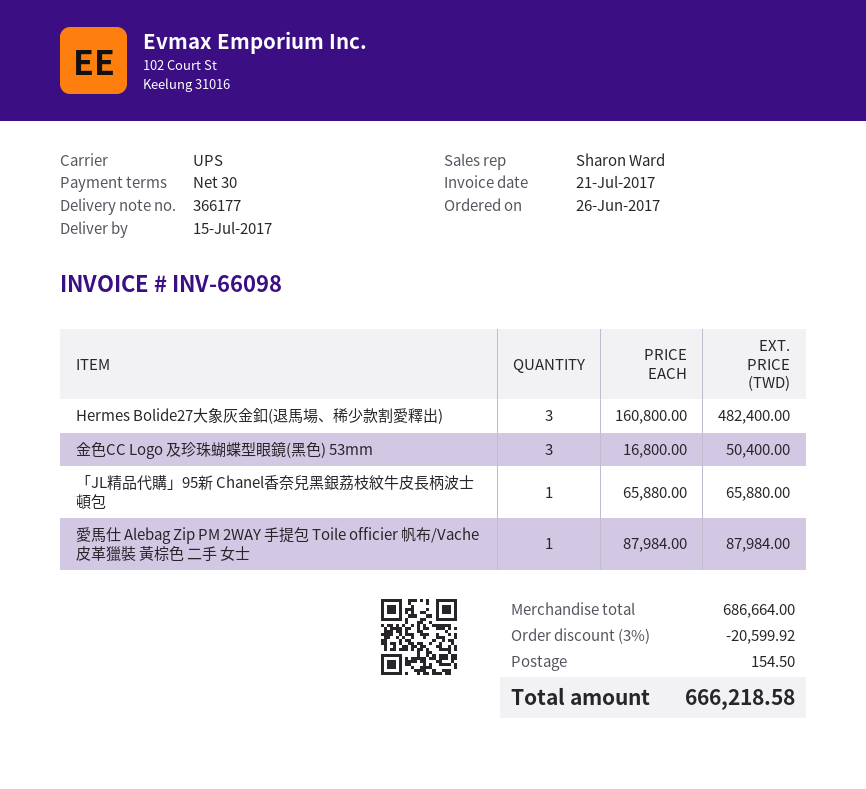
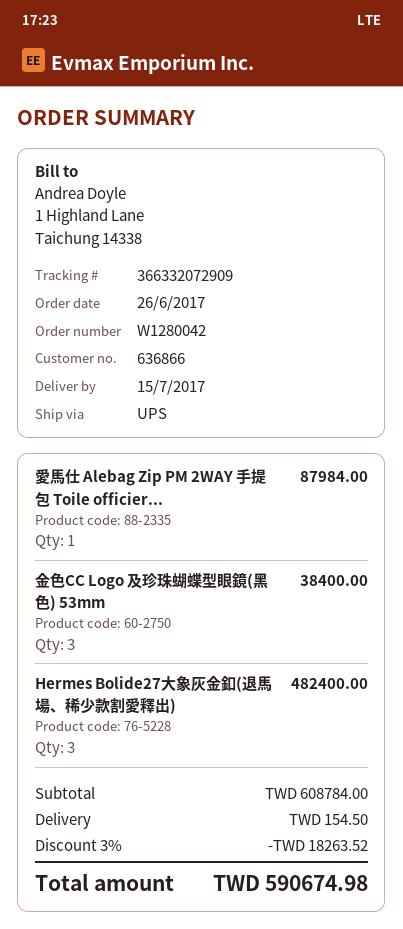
金色CC Logo 及珍珠蝴蝶型眼鏡(黑色) 53mm: 3 for 50400.00 -> 3 for 38400.00
「JL精品代購」95新 Chanel香奈兒黑銀荔枝紋牛皮長柄波士頓包: 1 for 65880.00 -> none
subtotal: 686664.00 -> 608784.00
discount: 3% = 20599.92 -> 3% = 18263.52
total: 666218.58 -> 590674.98

